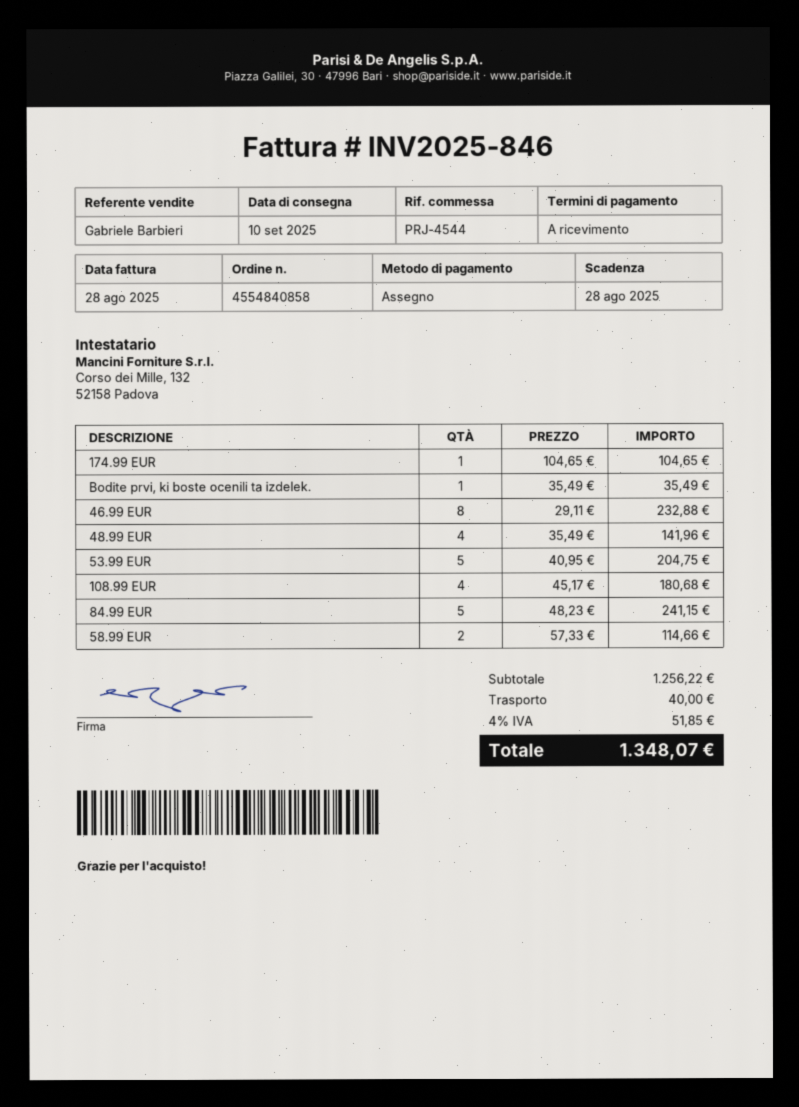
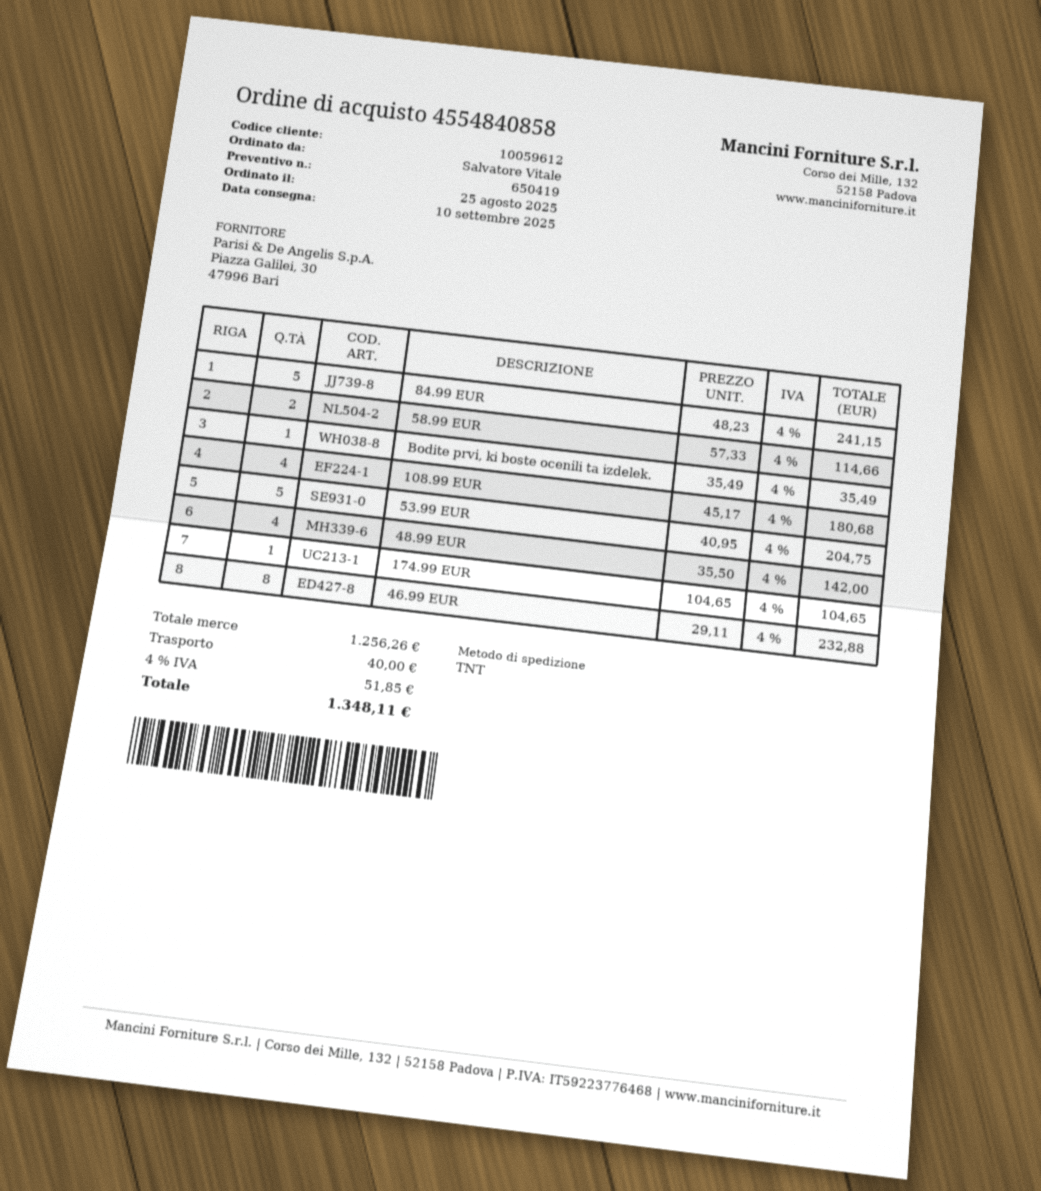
48.99 EUR: 4 x 35.49 = 141.96 -> 4 x 35.50 = 142.00
subtotal: 1256.22 -> 1256.26
total: 1348.07 -> 1348.11

